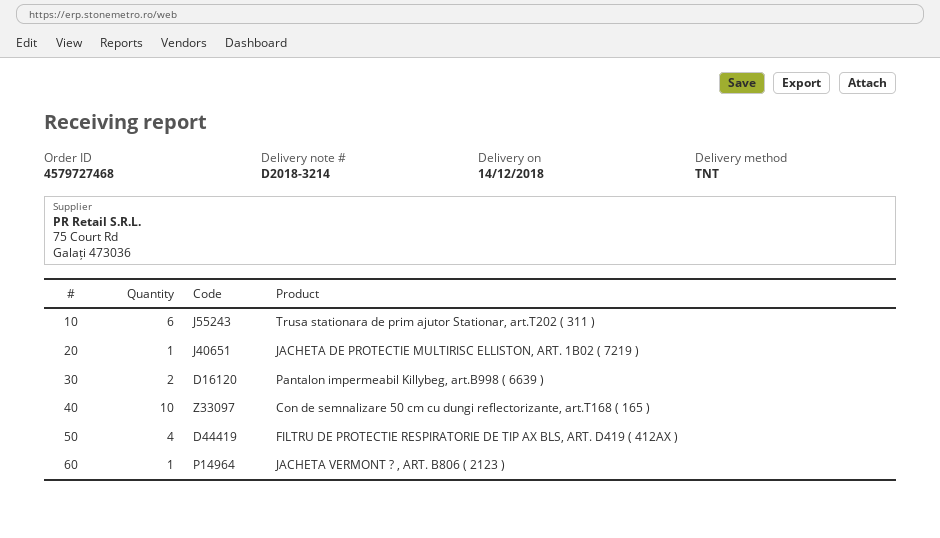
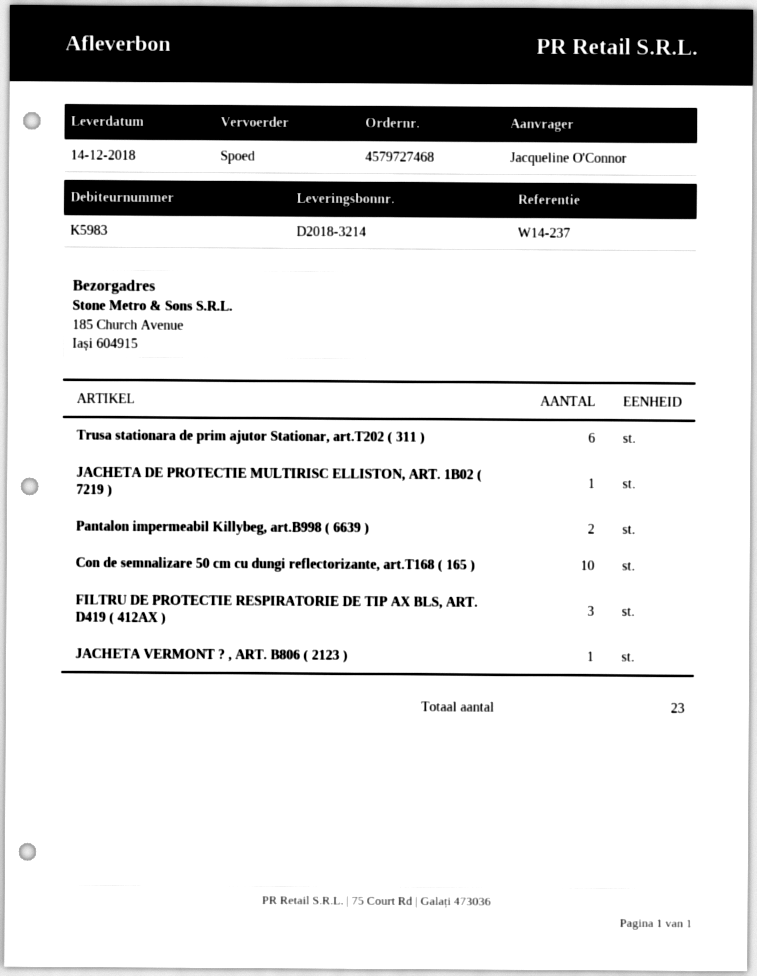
shipping method: TNT -> express
FILTRU DE PROTECTIE RESPIRATORIE DE TIP AX BLS, ART. D419 ( 412AX ): 4 -> 3

